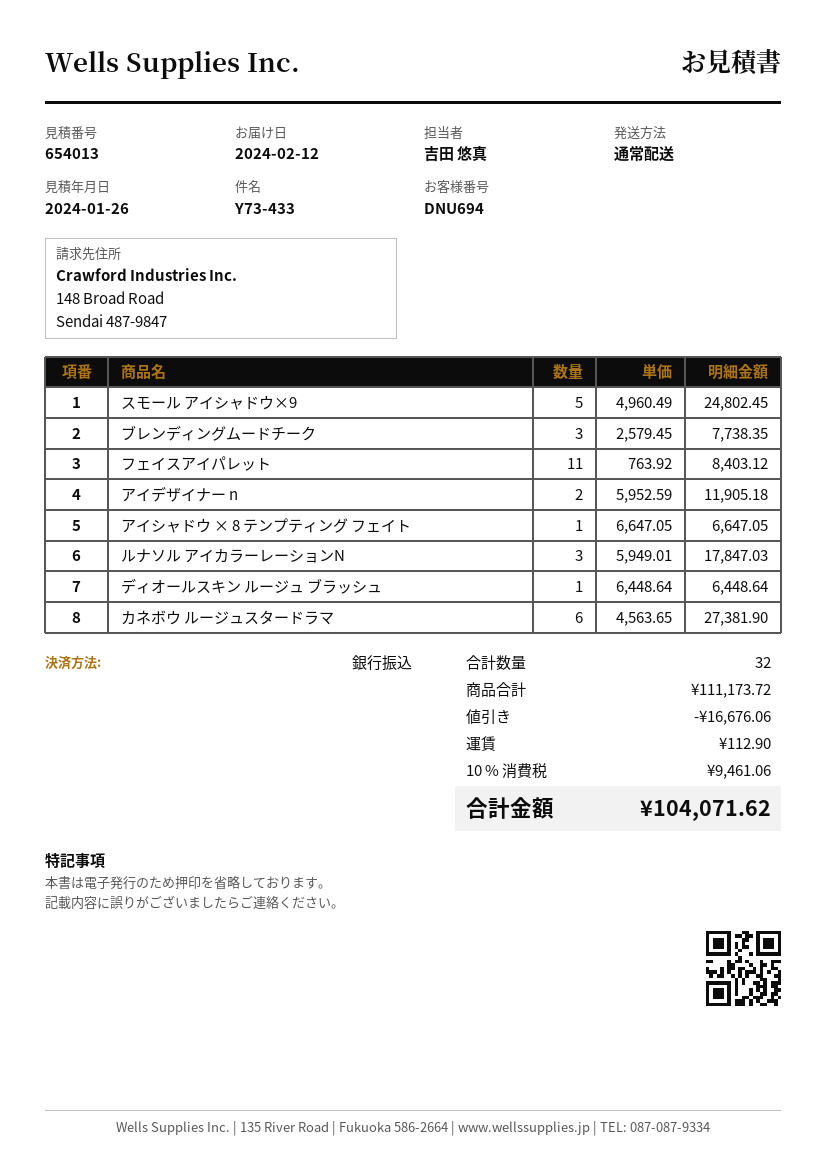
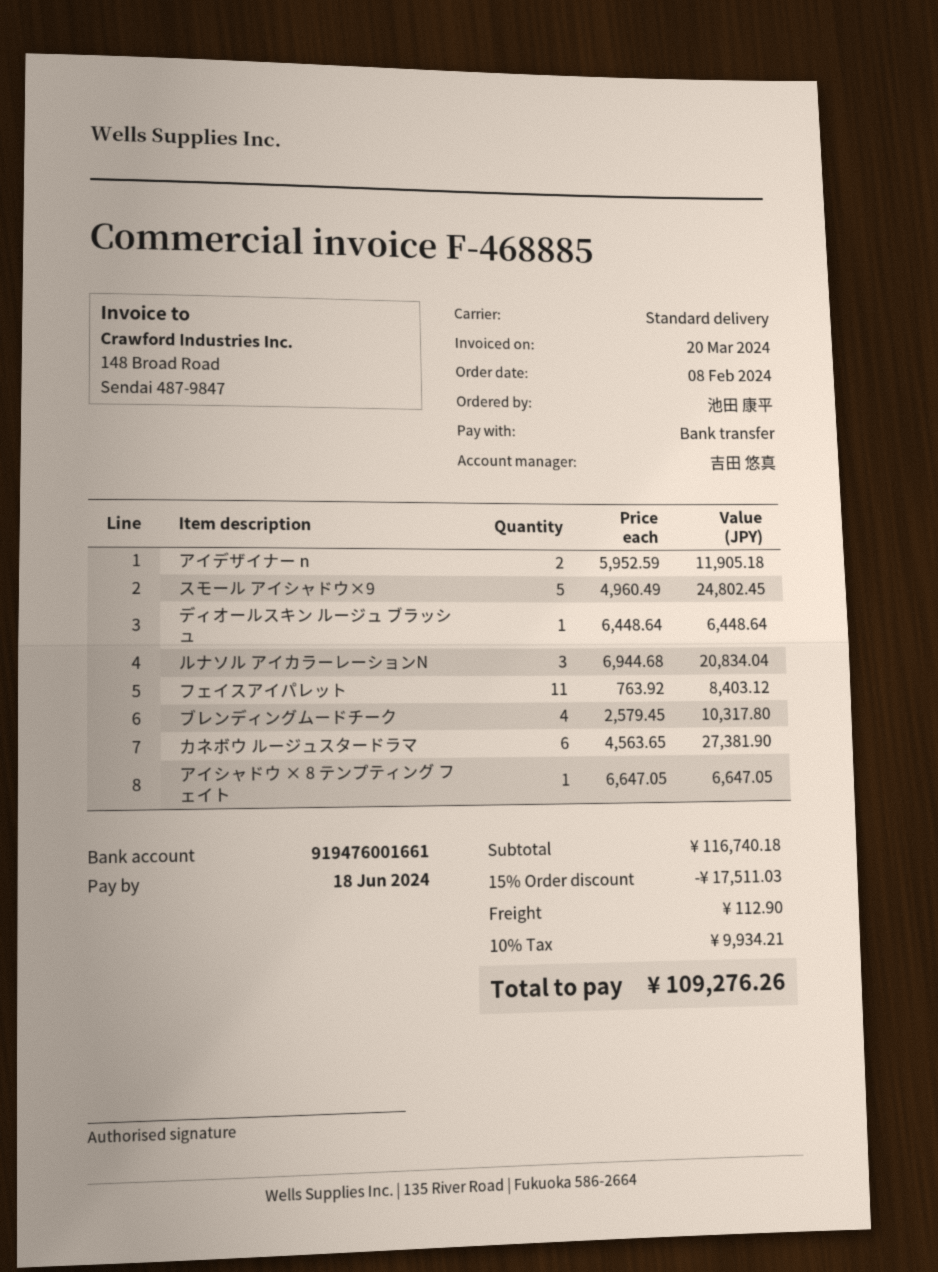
ブレンディングムードチーク: 3 x 2579.45 = 7738.35 -> 4 x 2579.45 = 10317.80
ルナソル アイカラーレーションN: 3 x 5949.01 = 17847.03 -> 3 x 6944.68 = 20834.04
subtotal: 111173.72 -> 116740.18
discount: 16676.06 -> 17511.03
tax: 10% = 9461.06 -> 10% = 9934.21
total: 104071.62 -> 109276.26

